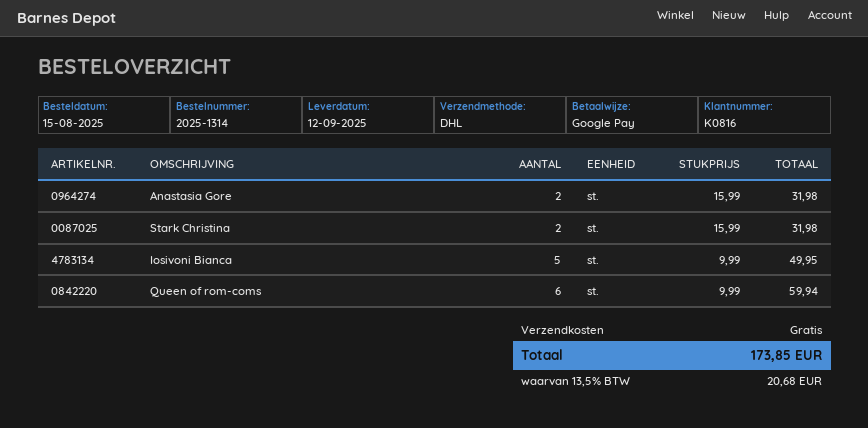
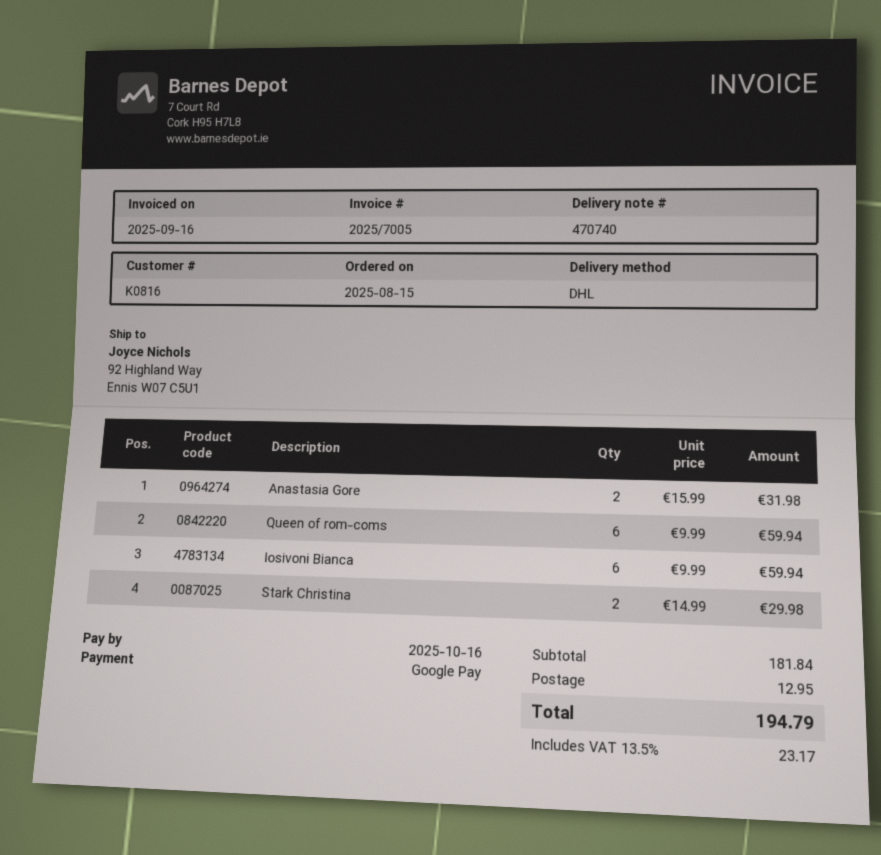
Stark Christina: 2 x 15.99 = 31.98 -> 2 x 14.99 = 29.98
Iosivoni Bianca: 5 x 9.99 = 49.95 -> 6 x 9.99 = 59.94
shipping: 0.00 -> 12.95
tax: 13.5% = 20.68 -> 13.5% = 23.17
total: 173.85 -> 194.79

